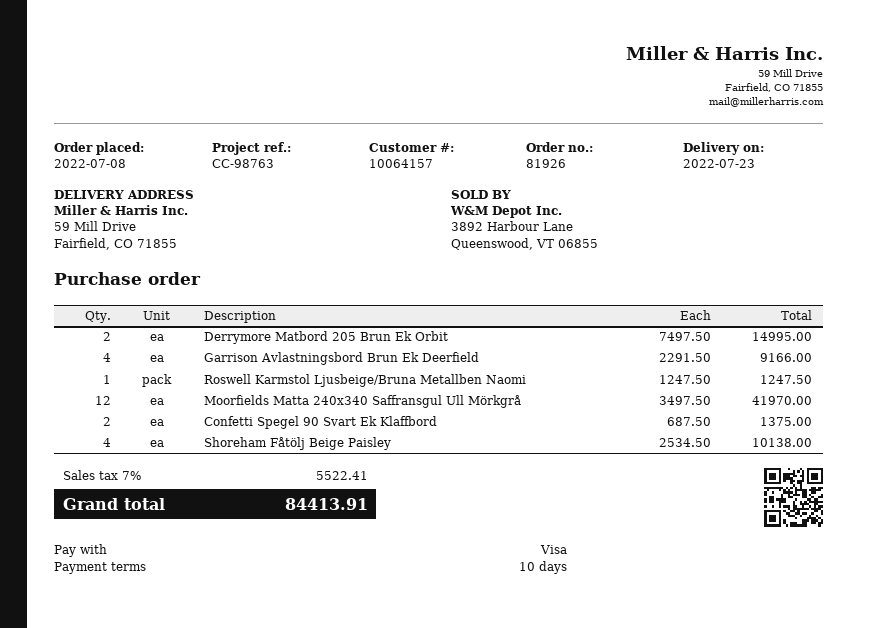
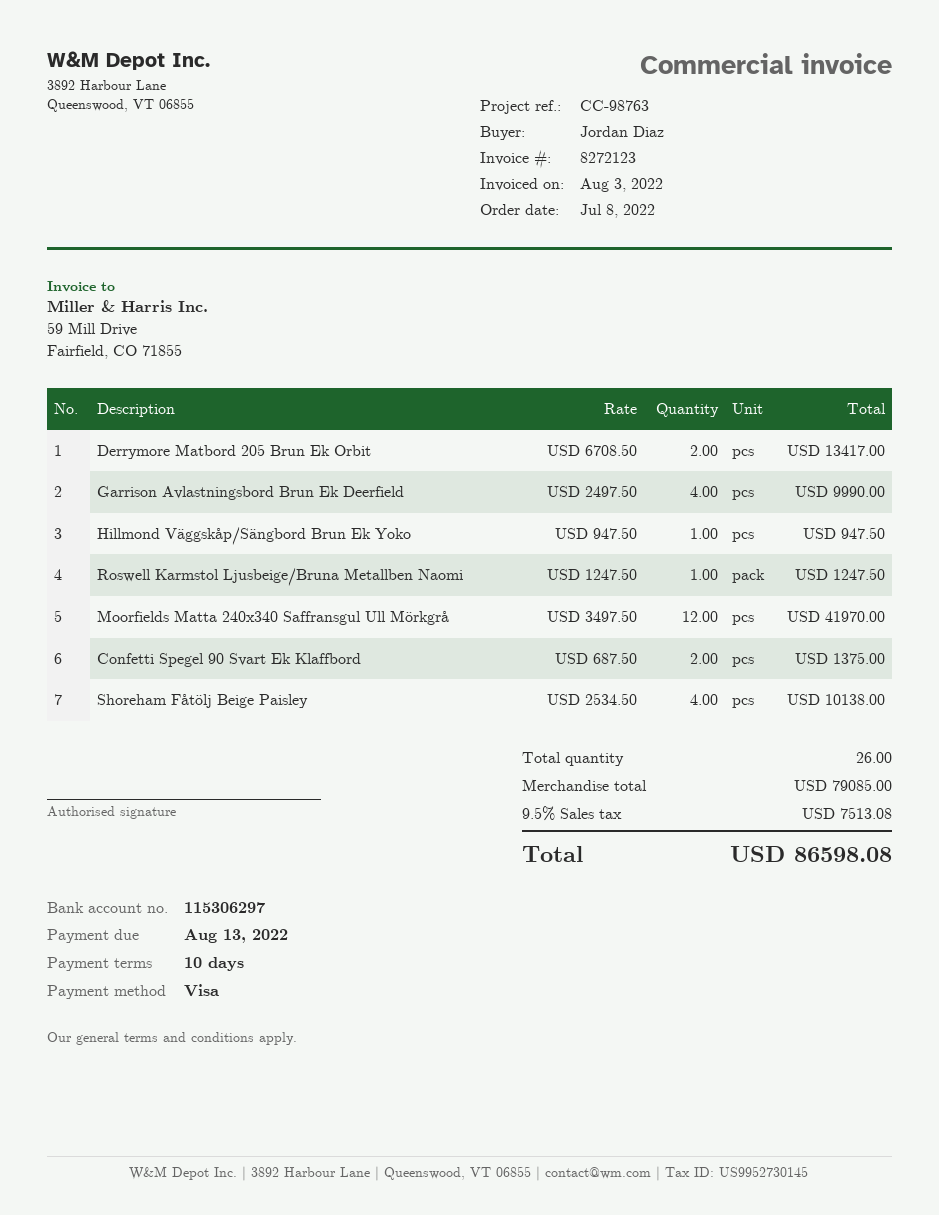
Derrymore Matbord 205 Brun Ek Orbit: 2 x 7497.50 = 14995.00 -> 2 x 6708.50 = 13417.00
Garrison Avlastningsbord Brun Ek Deerfield: 4 x 2291.50 = 9166.00 -> 4 x 2497.50 = 9990.00
Hillmond Väggskåp/Sängbord Brun Ek Yoko: none -> 1 x 947.50 = 947.50
tax: 7% = 5522.41 -> 9.5% = 7513.08
total: 84413.91 -> 86598.08

